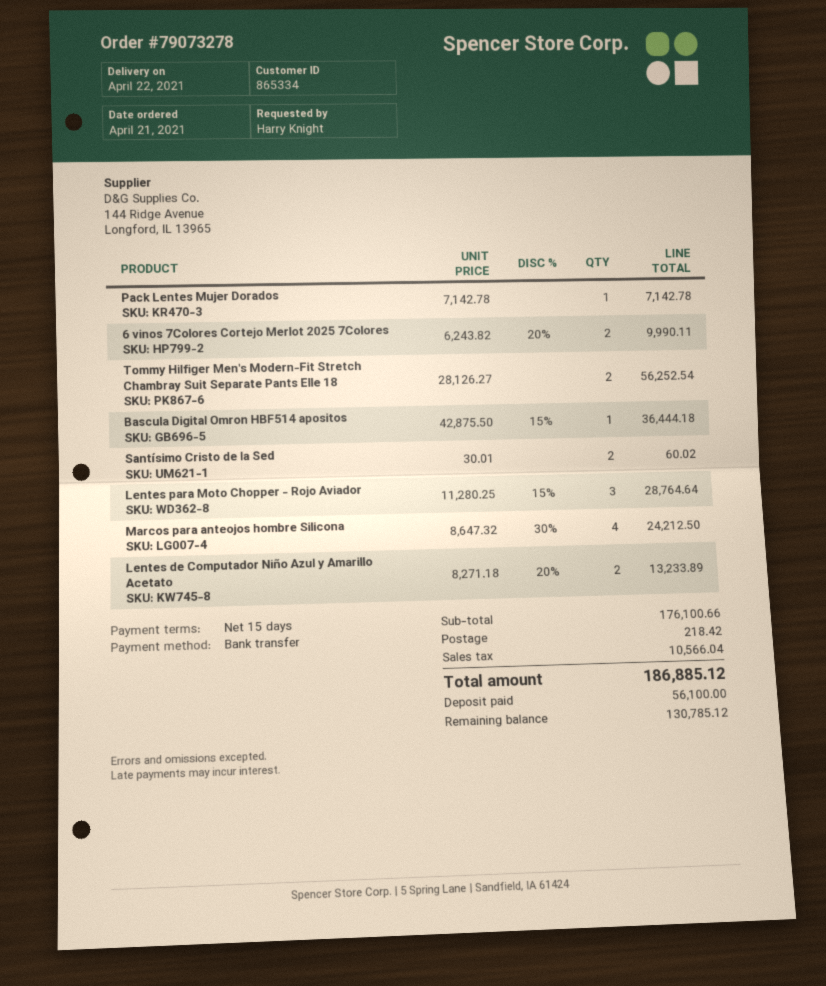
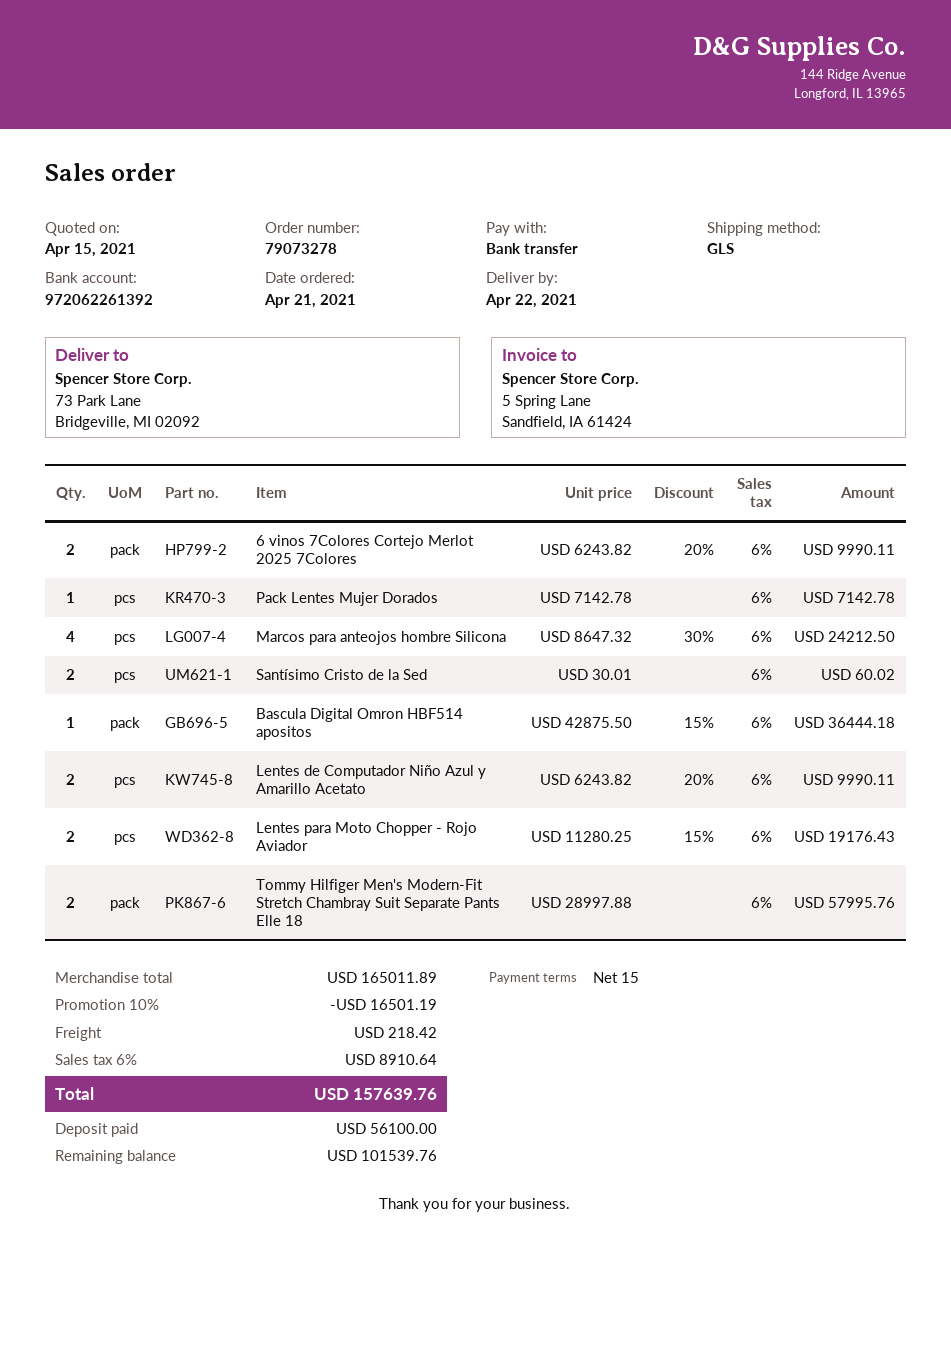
Tommy Hilfiger Men's Modern-Fit Stretch Chambray Suit Separate Pants Elle 18: 2 x 28126.27 = 56252.54 -> 2 x 28997.88 = 57995.76
Lentes para Moto Chopper - Rojo Aviador: 3 x 11280.25 - 15% = 28764.64 -> 2 x 11280.25 - 15% = 19176.43
Lentes de Computador Niño Azul y Amarillo Acetato: 2 x 8271.18 - 20% = 13233.89 -> 2 x 6243.82 - 20% = 9990.11
subtotal: 176100.66 -> 165011.89
discount: none -> 10% = 16501.19
tax: 10566.04 -> 8910.64
total: 186885.12 -> 157639.76
balance: 130785.12 -> 101539.76

